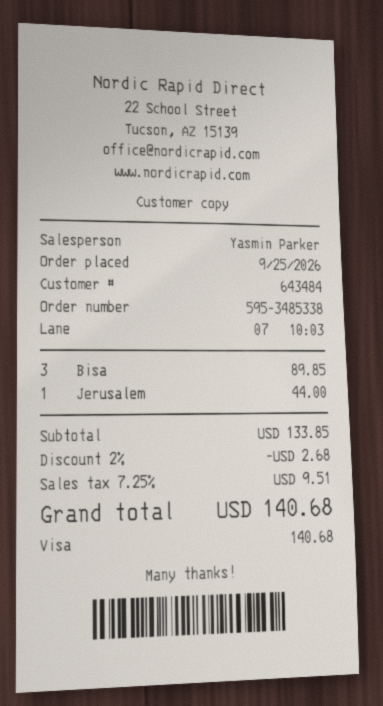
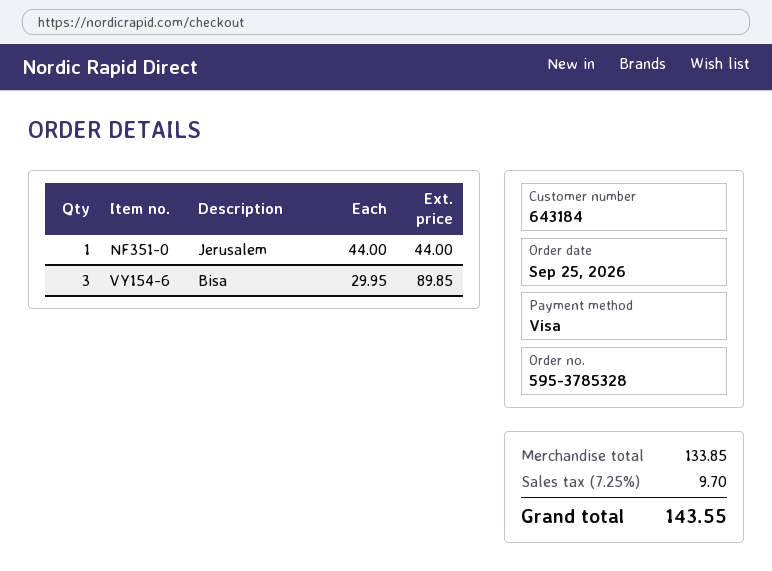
order number: 595-3485338 -> 595-3785328
customer number: 643484 -> 643184
discount: 2% = 2.68 -> none
tax: 7.25% = 9.51 -> 7.25% = 9.70
total: 140.68 -> 143.55

